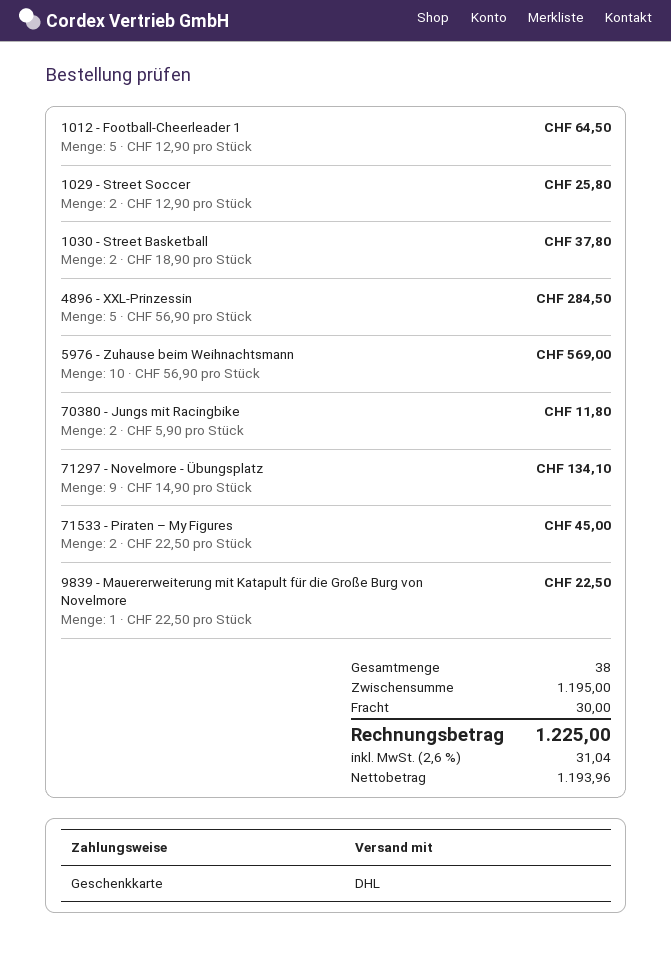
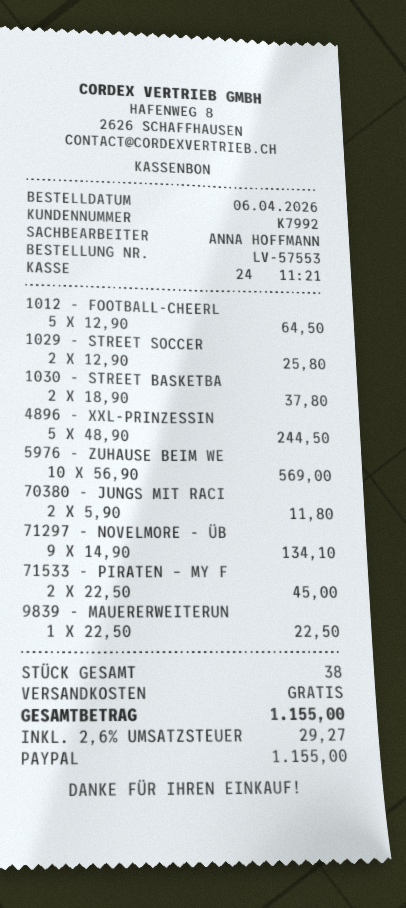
payment method: gift card -> PayPal
4896 - XXL-Prinzessin: 5 x 56.90 = 284.50 -> 5 x 48.90 = 244.50
shipping: 30.00 -> 0.00
tax: 2.6% = 31.04 -> 2.6% = 29.27
total: 1225.00 -> 1155.00

